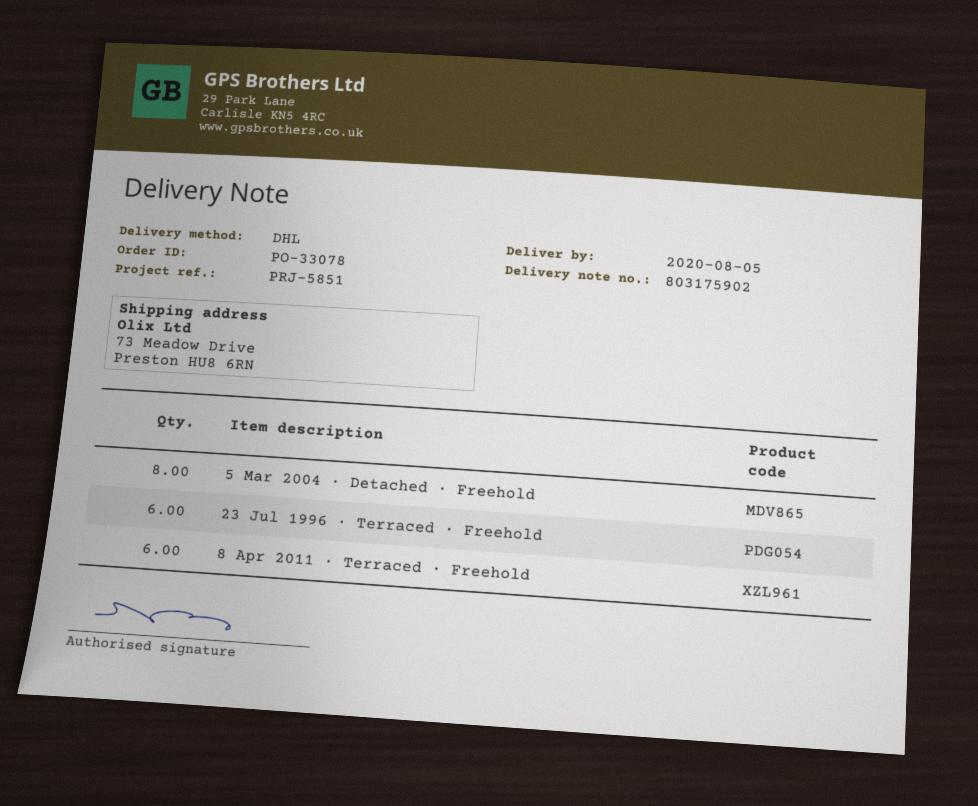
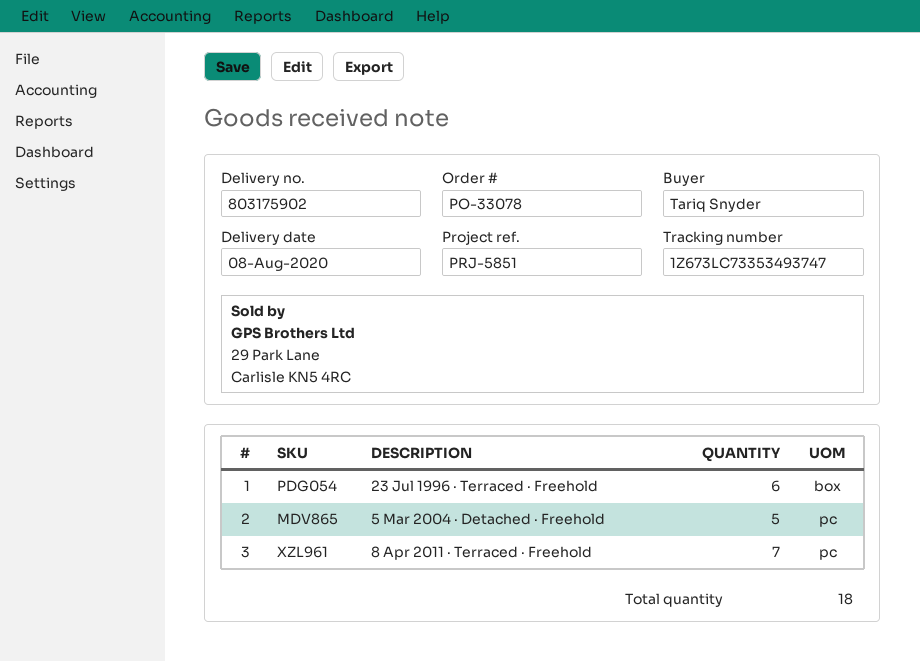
delivery date: 2020-08-05 -> 2020-08-08
5 Mar 2004 · Detached · Freehold: 8 -> 5
8 Apr 2011 · Terraced · Freehold: 6 -> 7

